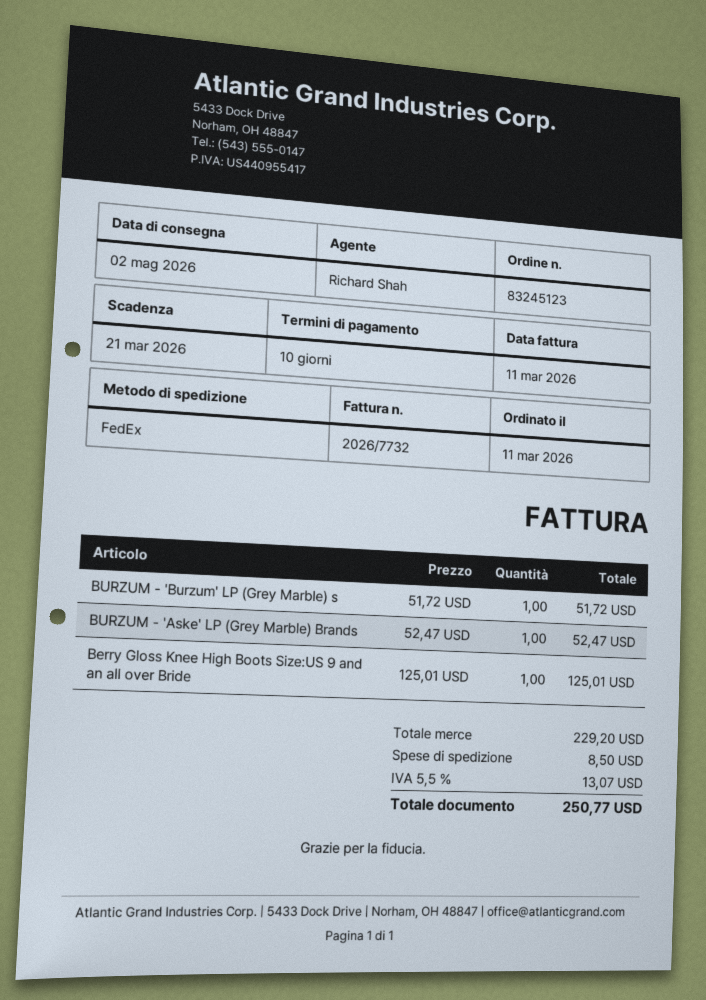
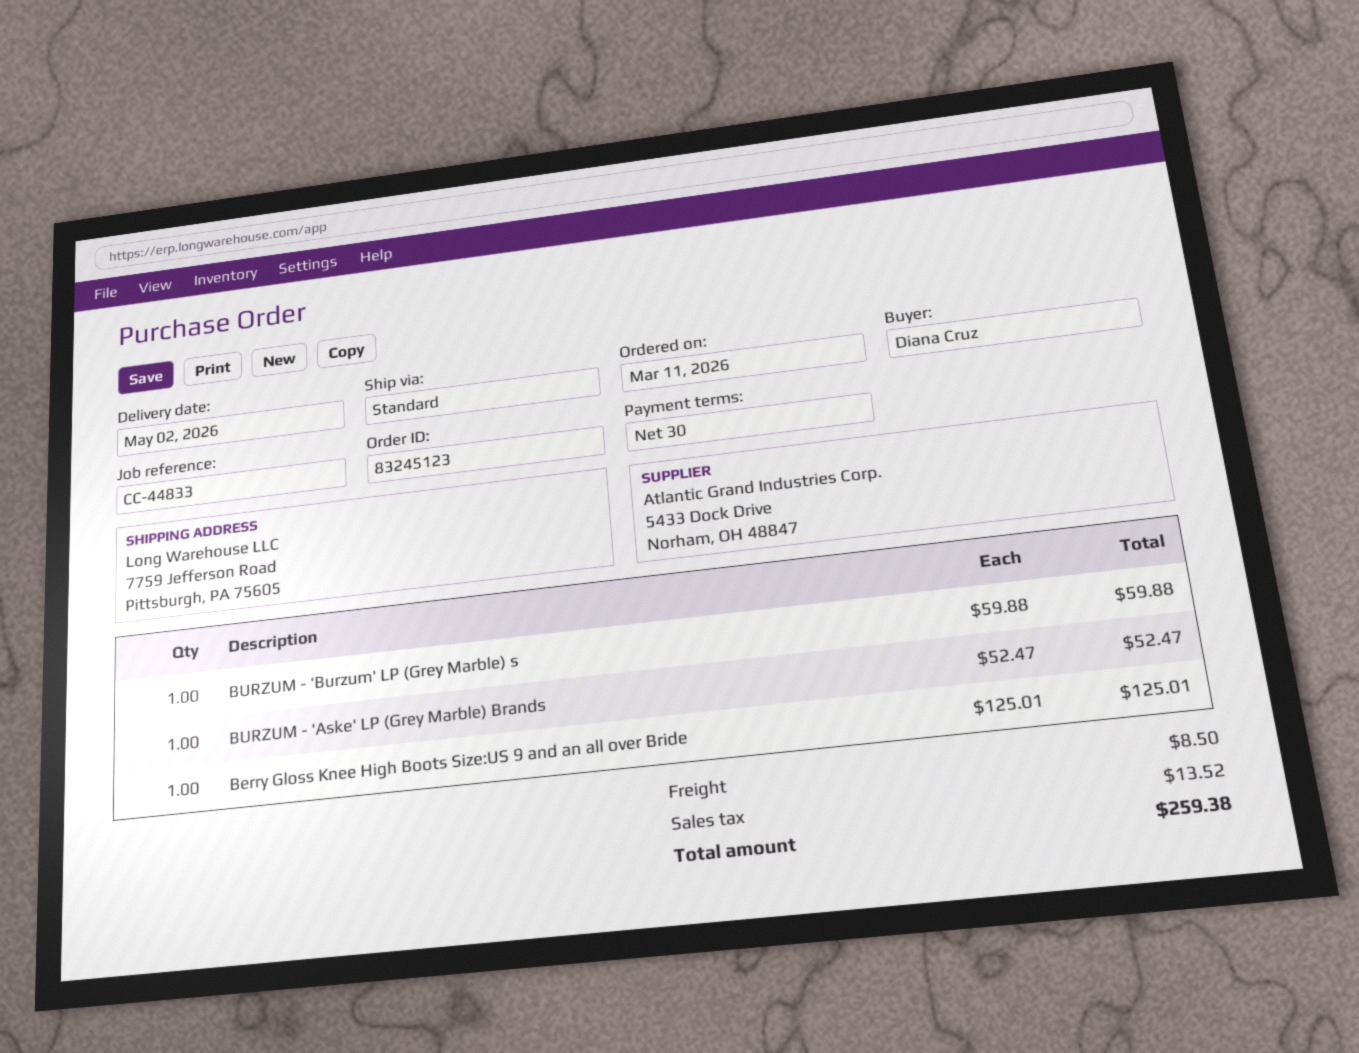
payment terms: 10 days -> 30 days
shipping method: FedEx -> standard
BURZUM - 'Burzum' LP (Grey Marble) s: 1 x 51.72 = 51.72 -> 1 x 59.88 = 59.88
tax: 13.07 -> 13.52
total: 250.77 -> 259.38

